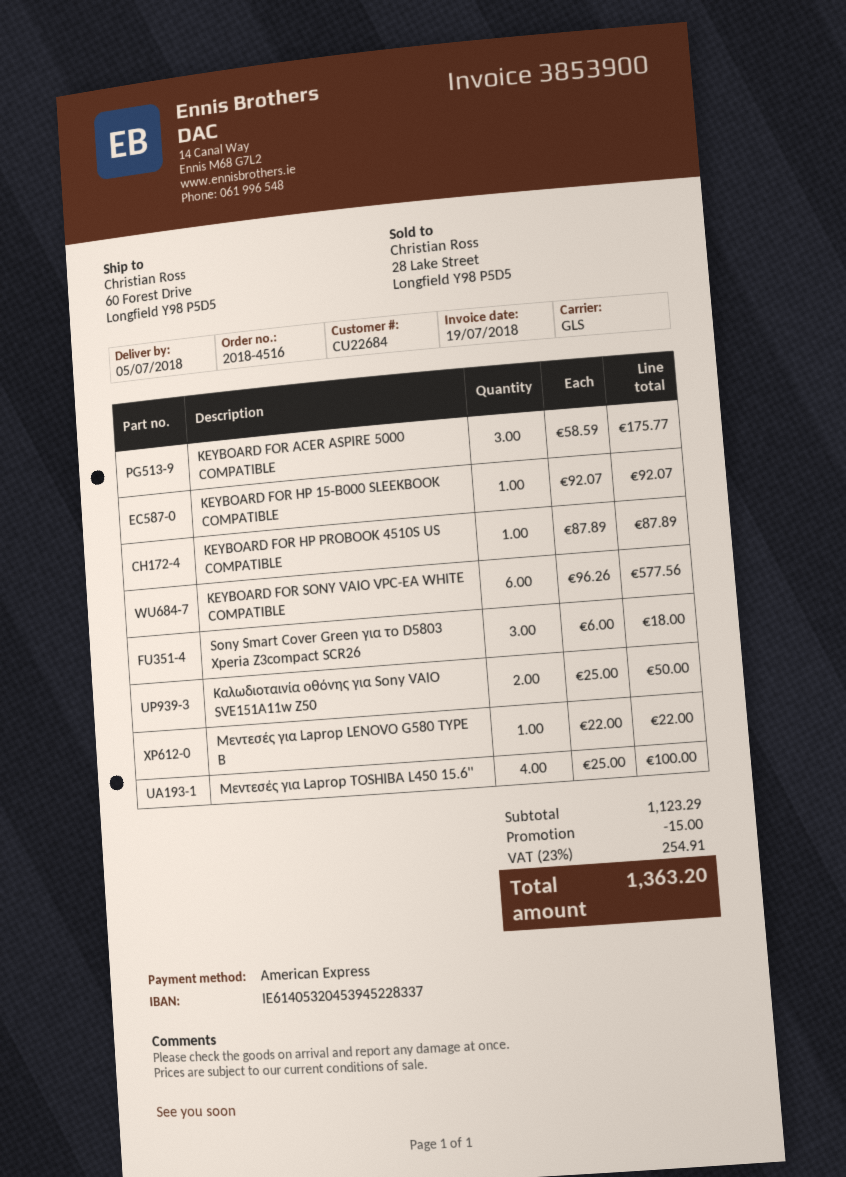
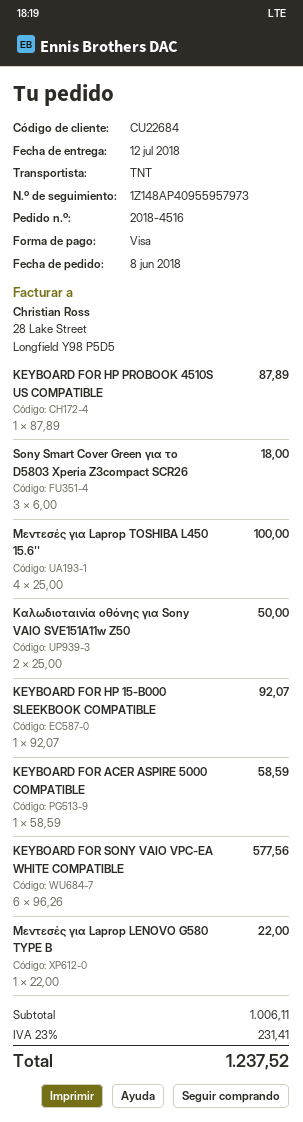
delivery date: 2018-07-05 -> 2018-07-12
payment method: American Express -> Visa
shipping method: GLS -> TNT
KEYBOARD FOR ACER ASPIRE 5000 COMPATIBLE: 3 x 58.59 = 175.77 -> 1 x 58.59 = 58.59
subtotal: 1123.29 -> 1006.11
discount: 15.00 -> none
tax: 23% = 254.91 -> 23% = 231.41
total: 1363.20 -> 1237.52

